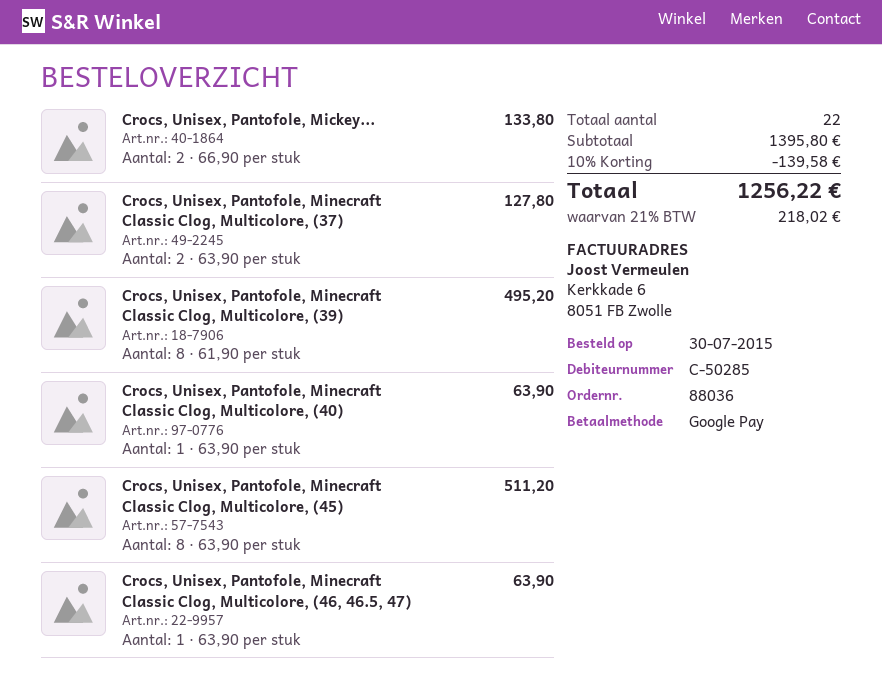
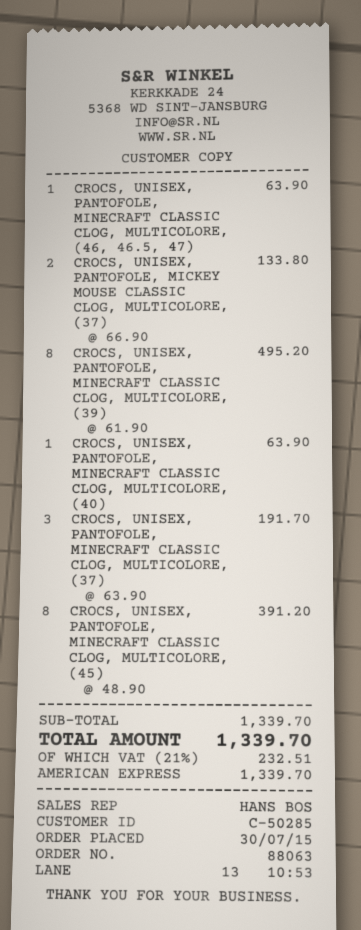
order number: 88036 -> 88063
payment method: Google Pay -> American Express
Crocs, Unisex, Pantofole, Minecraft Classic Clog, Multicolore, (37): 2 x 63.90 = 127.80 -> 3 x 63.90 = 191.70
Crocs, Unisex, Pantofole, Minecraft Classic Clog, Multicolore, (45): 8 x 63.90 = 511.20 -> 8 x 48.90 = 391.20
subtotal: 1395.80 -> 1339.70
discount: 10% = 139.58 -> none
tax: 21% = 218.02 -> 21% = 232.51
total: 1256.22 -> 1339.70

